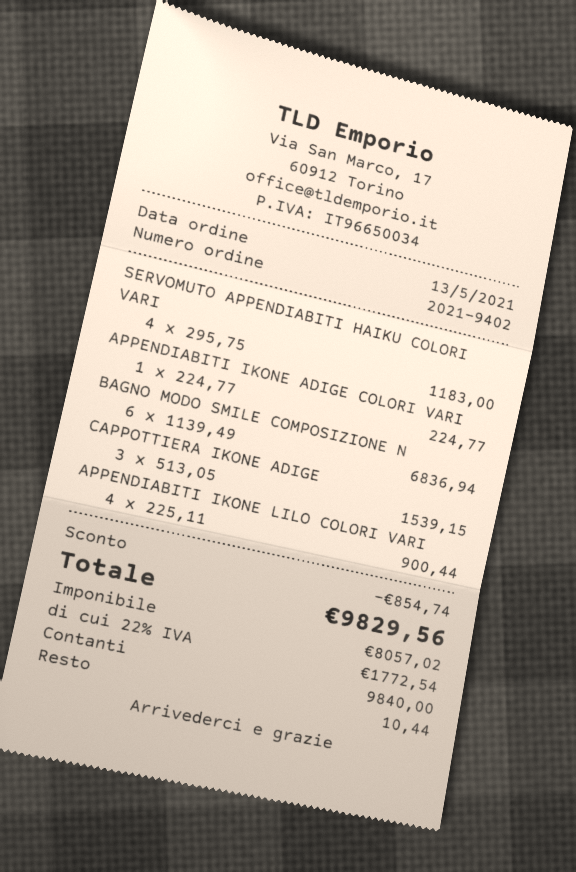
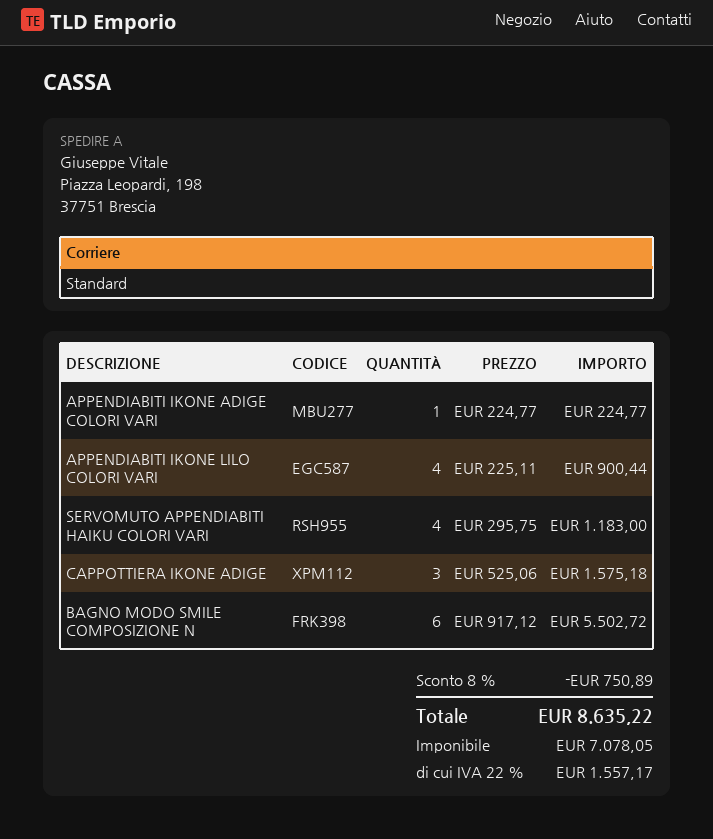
BAGNO MODO SMILE COMPOSIZIONE N: 6 x 1139.49 = 6836.94 -> 6 x 917.12 = 5502.72
CAPPOTTIERA IKONE ADIGE: 3 x 513.05 = 1539.15 -> 3 x 525.06 = 1575.18
discount: 854.74 -> 750.89
net: 8057.02 -> 7078.05
tax: 22% = 1772.54 -> 22% = 1557.17
total: 9829.56 -> 8635.22

